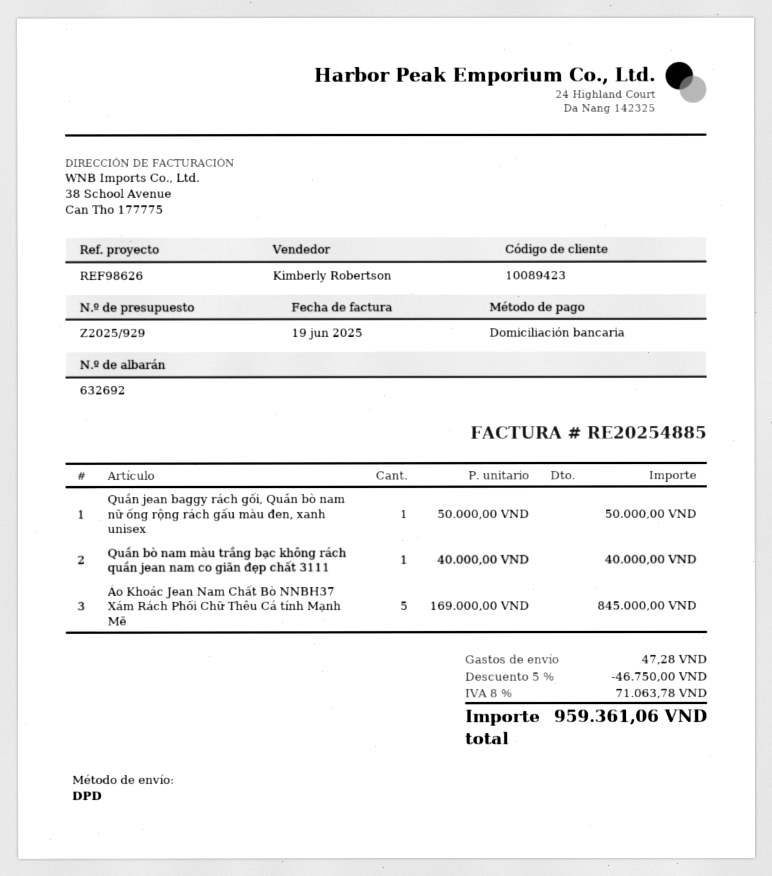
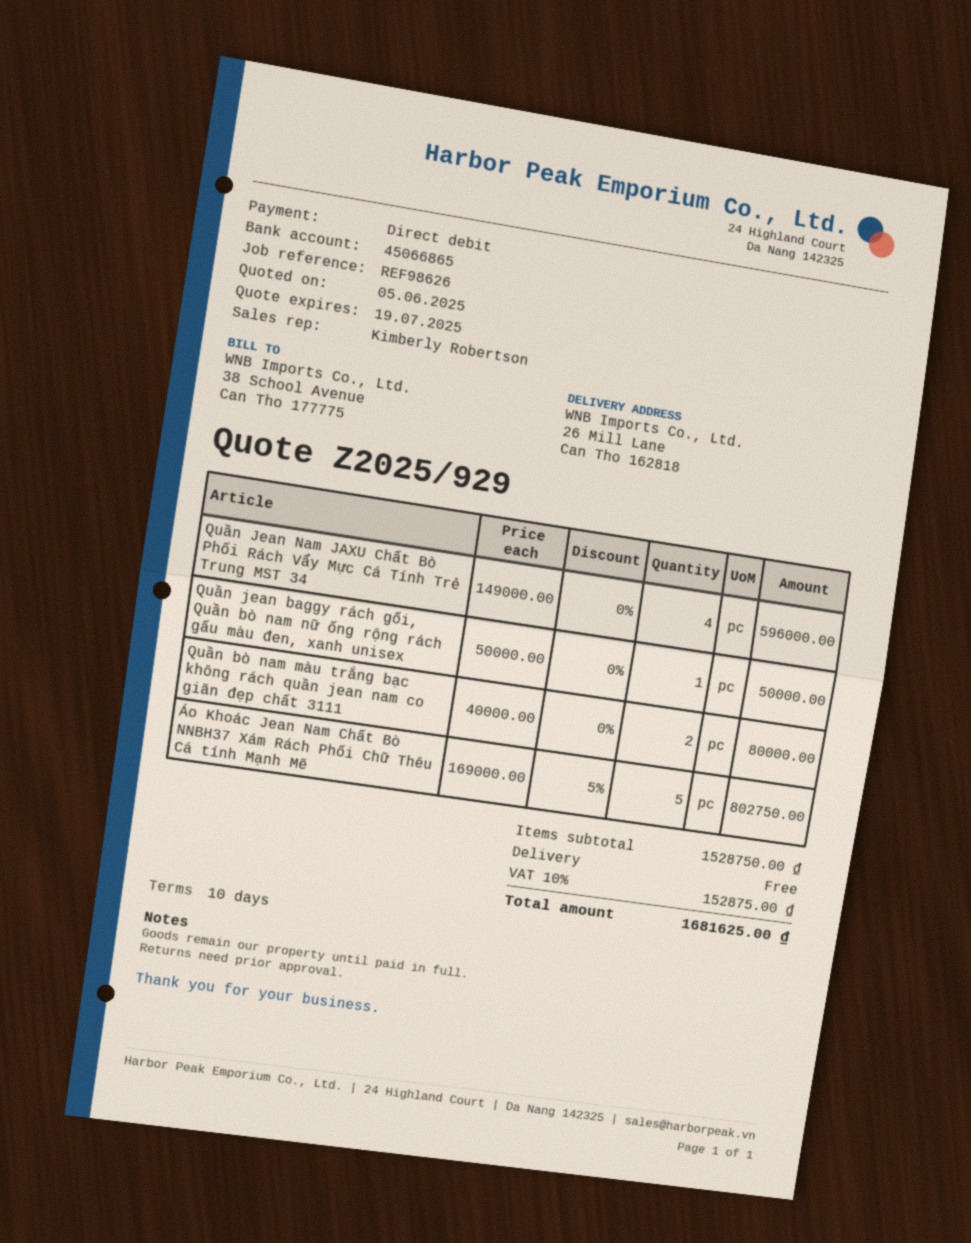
Quần bò nam màu trắng bạc không rách quần jean nam co giãn đẹp chất 3111: 1 x 40000.00 = 40000.00 -> 2 x 40000.00 = 80000.00
Áo Khoác Jean Nam Chất Bò NNBH37 Xám Rách Phối Chữ Thêu Cá tính Mạnh Mẽ: 5 x 169000.00 = 845000.00 -> 5 x 169000.00 - 5% = 802750.00
Quần Jean Nam JAXU Chất Bò Phối Rách Vẩy Mực Cá Tính Trẻ Trung MST 34: none -> 4 x 149000.00 = 596000.00
discount: 5% = 46750.00 -> none
shipping: 47.28 -> 0.00
tax: 8% = 71063.78 -> 10% = 152875.00
total: 959361.06 -> 1681625.00

